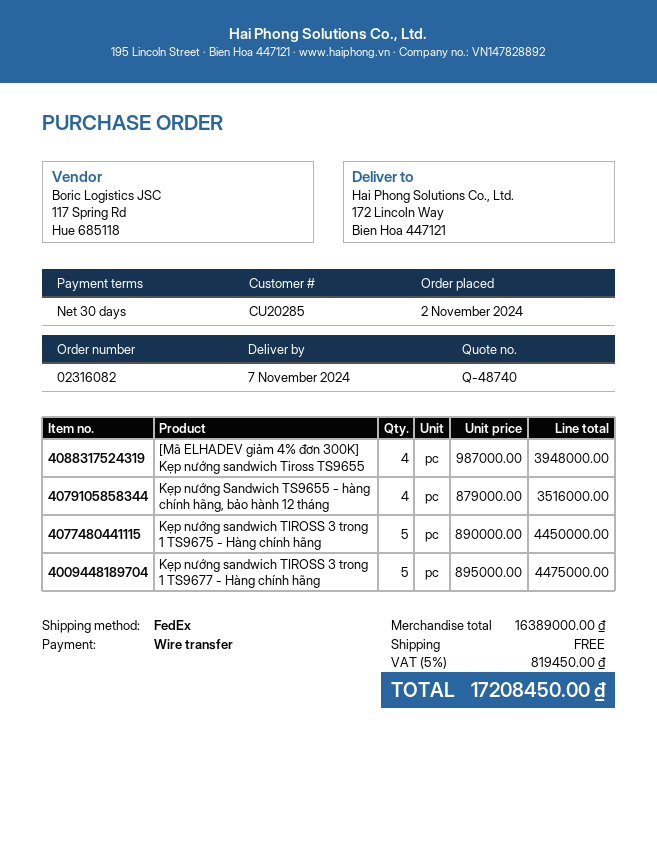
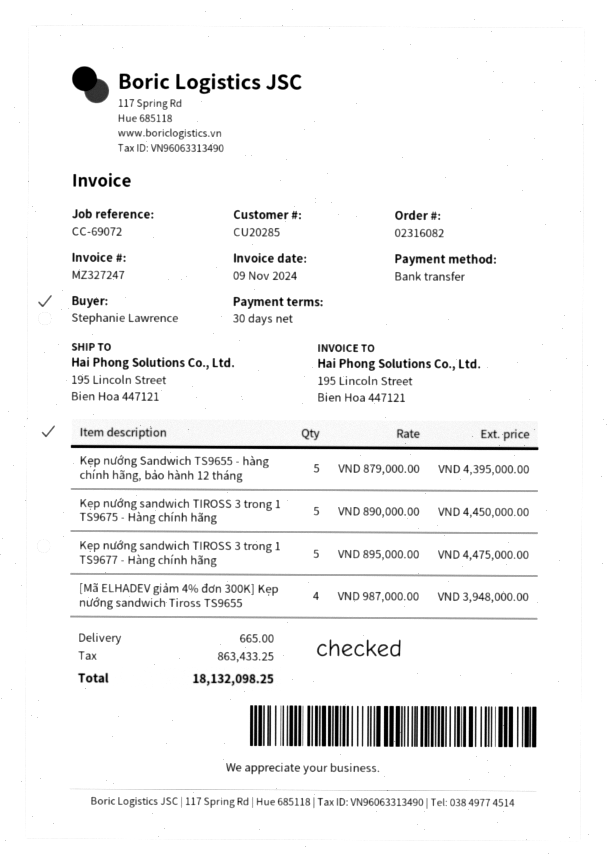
ship to: 172 Lincoln Way, Bien Hoa 447121 -> 195 Lincoln Street, Bien Hoa 447121
Kẹp nướng Sandwich TS9655 - hàng chính hãng, bảo hành 12 tháng: 4 x 879000.00 = 3516000.00 -> 5 x 879000.00 = 4395000.00
shipping: 0.00 -> 665.00
tax: 819450.00 -> 863433.25
total: 17208450.00 -> 18132098.25

